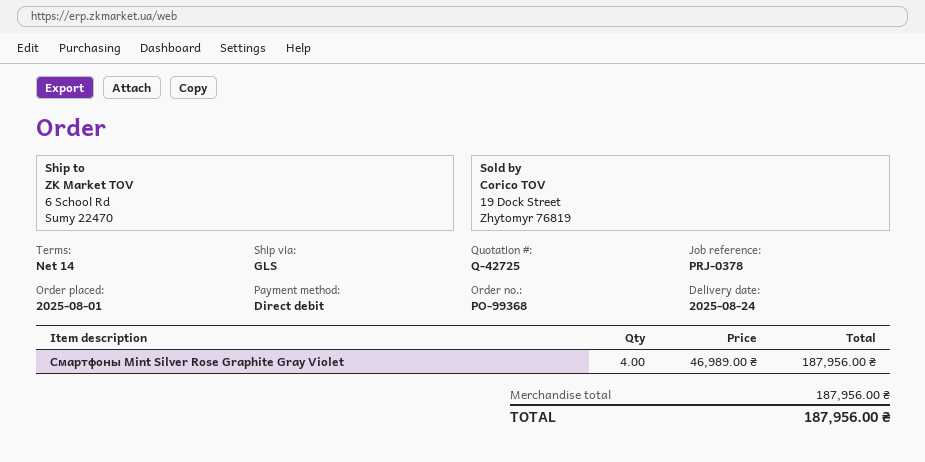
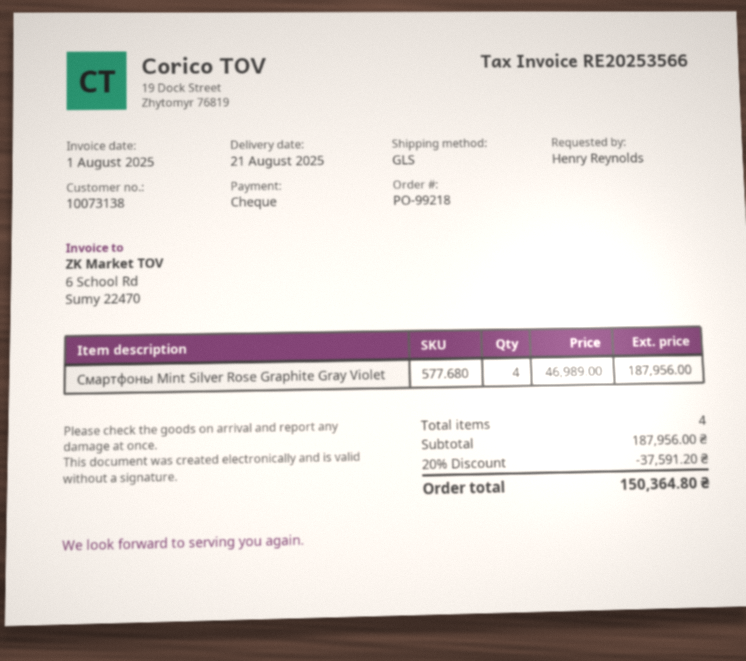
order number: PO-99368 -> PO-99218
delivery date: 2025-08-24 -> 2025-08-21
payment method: direct debit -> cheque
discount: none -> 20% = 37591.20
total: 187956.00 -> 150364.80

